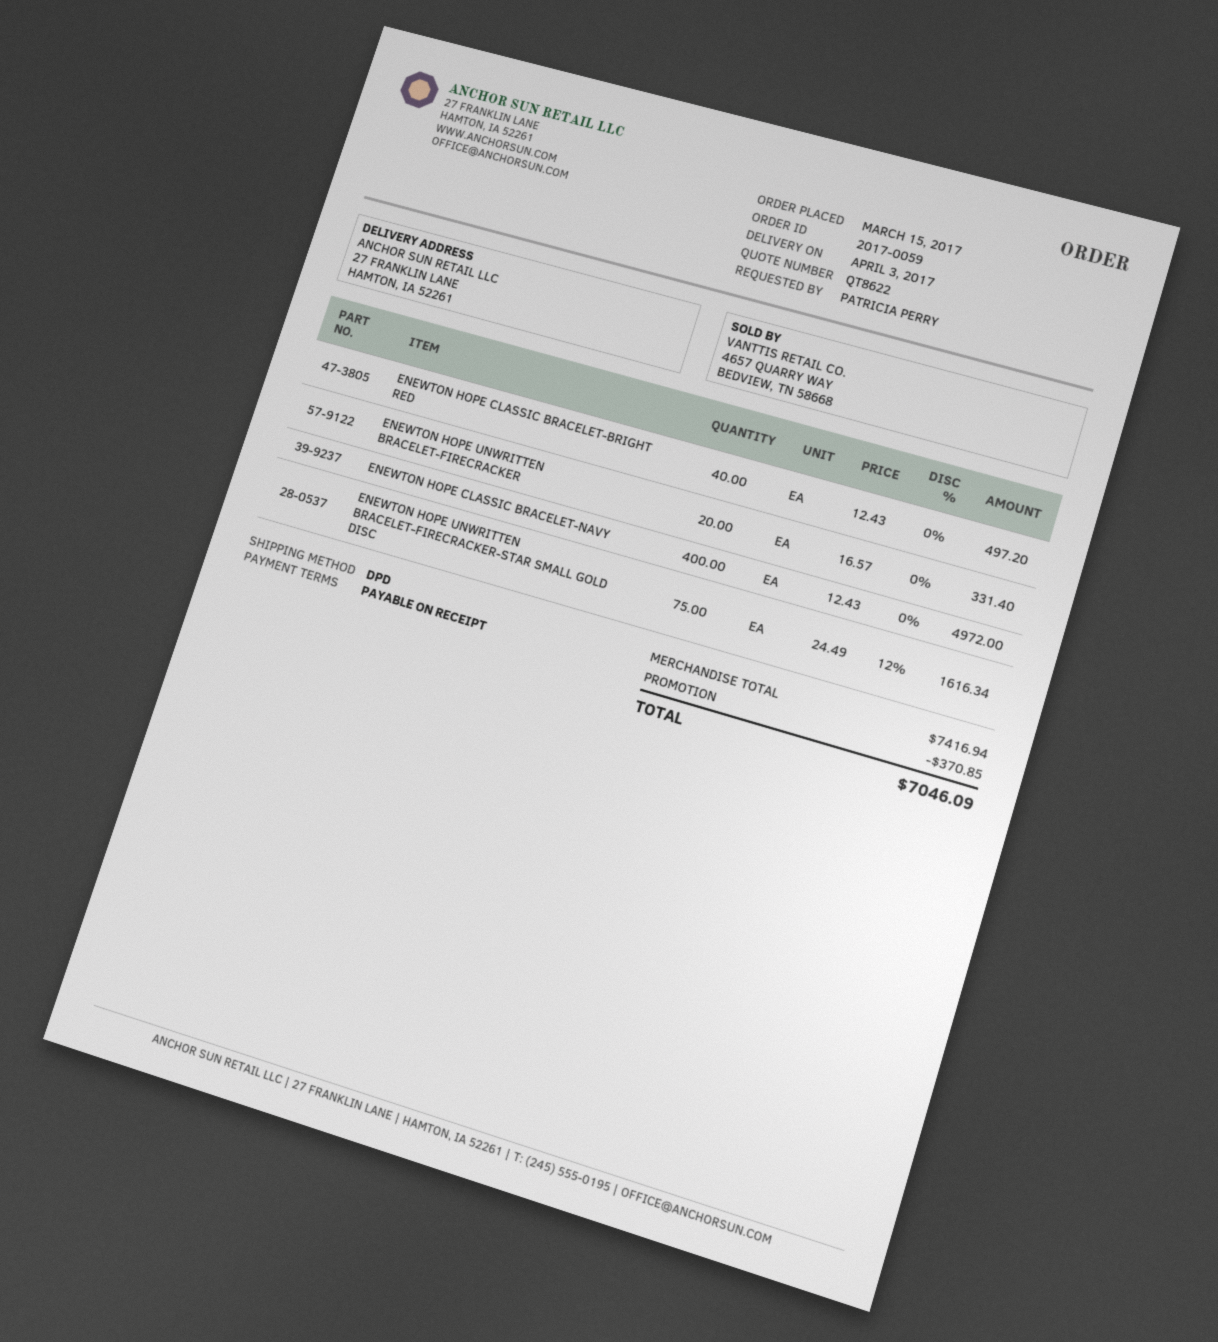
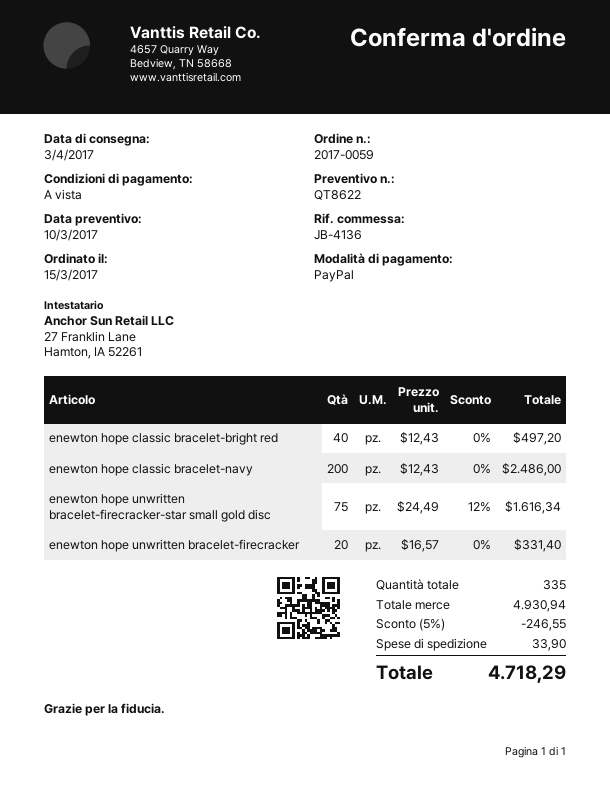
ENEWTON HOPE CLASSIC BRACELET-NAVY: 400 x 12.43 = 4972.00 -> 200 x 12.43 = 2486.00
subtotal: 7416.94 -> 4930.94
discount: 370.85 -> 246.55
shipping: none -> 33.90
total: 7046.09 -> 4718.29

